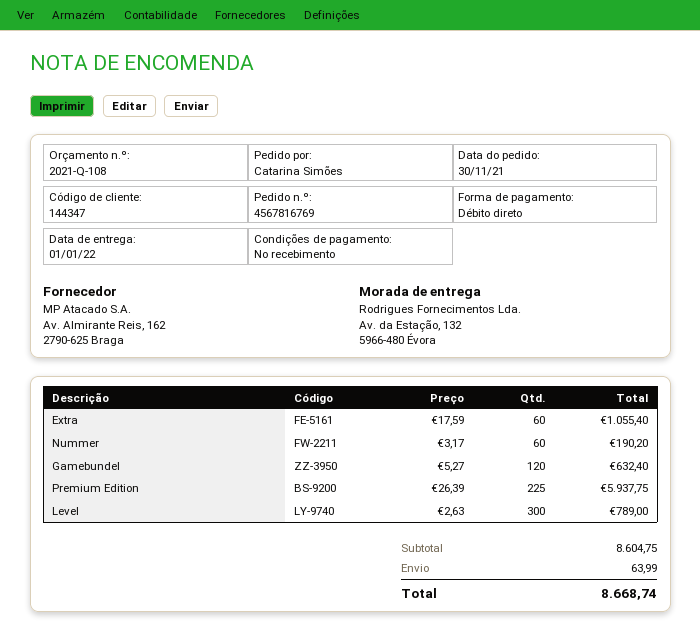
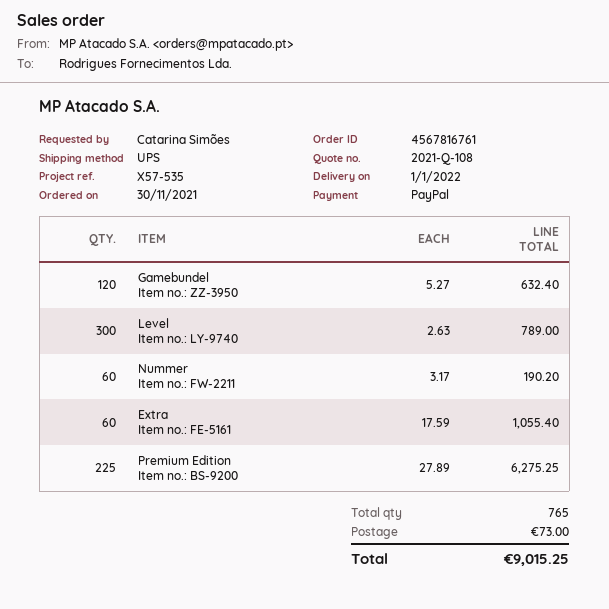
order number: 4567816769 -> 4567816761
payment method: direct debit -> PayPal
Premium Edition: 225 x 26.39 = 5937.75 -> 225 x 27.89 = 6275.25
shipping: 63.99 -> 73.00
total: 8668.74 -> 9015.25

